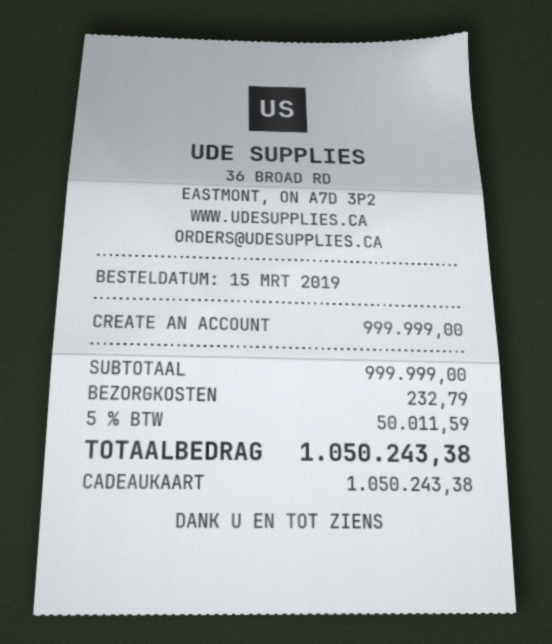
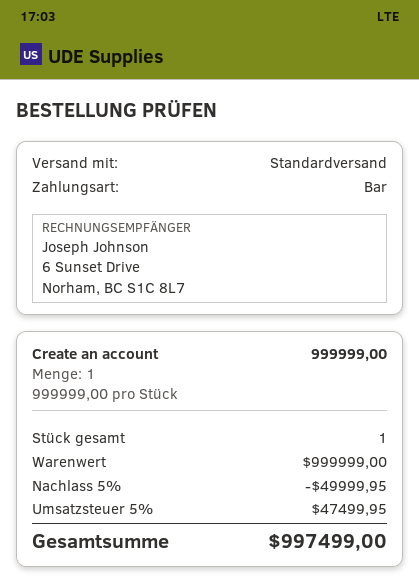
payment method: gift card -> cash
discount: none -> 5% = 49999.95
shipping: 232.79 -> none
tax: 5% = 50011.59 -> 5% = 47499.95
total: 1050243.38 -> 997499.00

